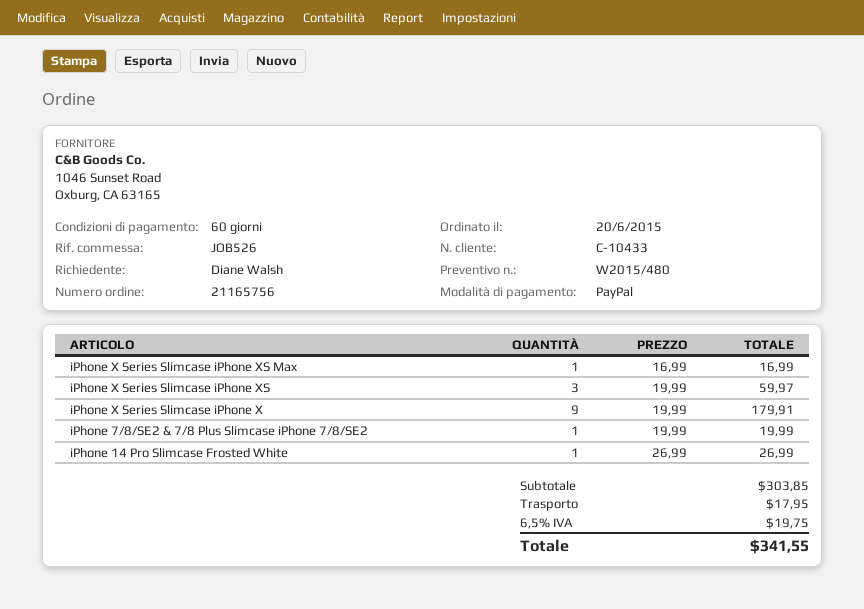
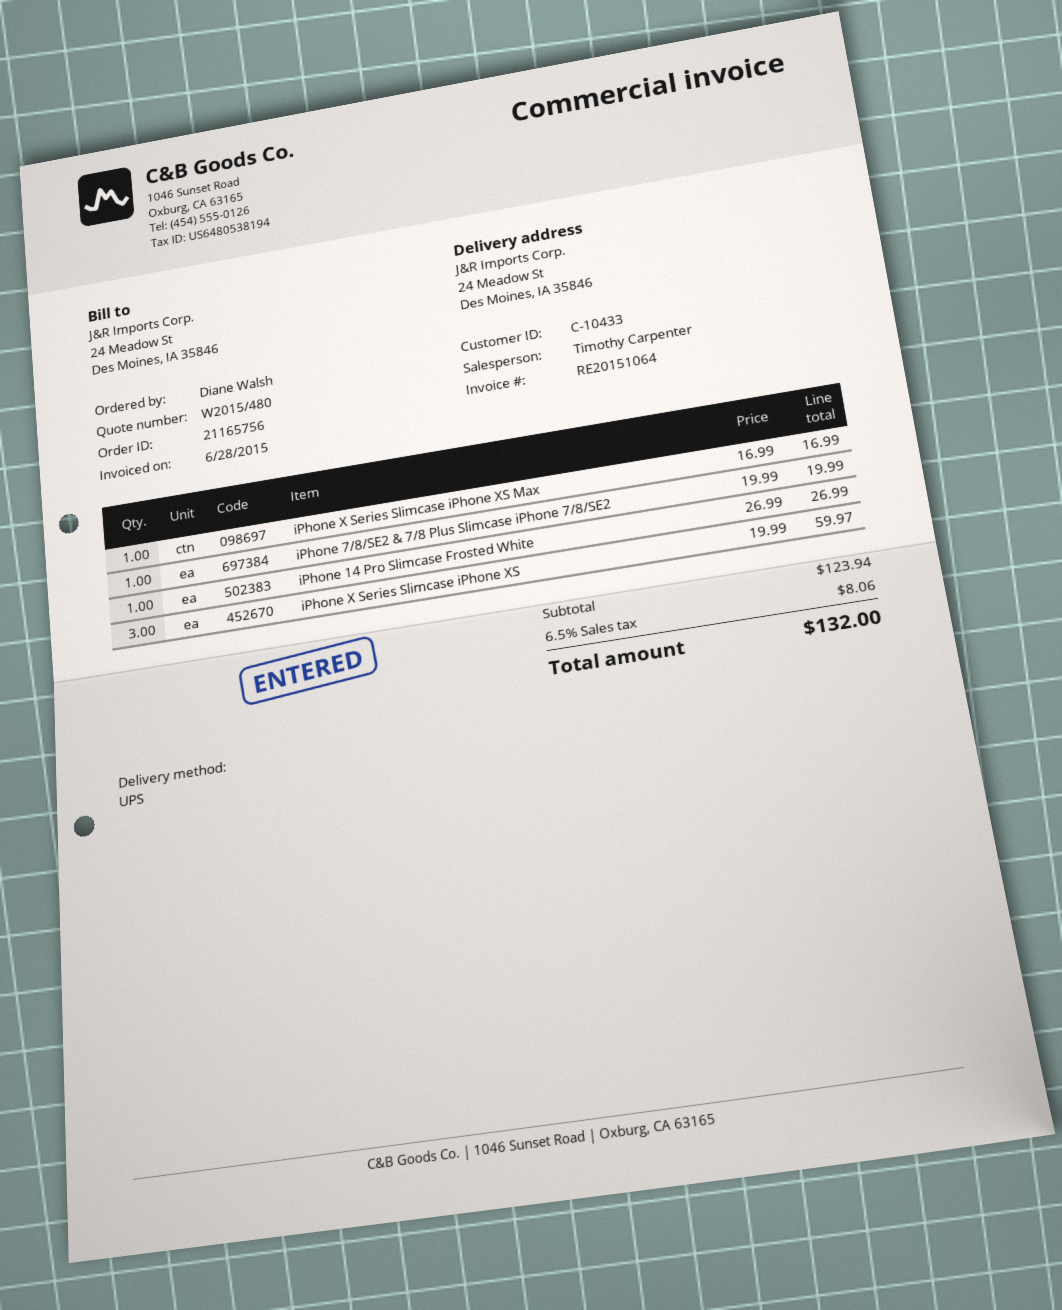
iPhone X Series Slimcase iPhone X: 9 x 19.99 = 179.91 -> none
subtotal: 303.85 -> 123.94
shipping: 17.95 -> none
tax: 6.5% = 19.75 -> 6.5% = 8.06
total: 341.55 -> 132.00

